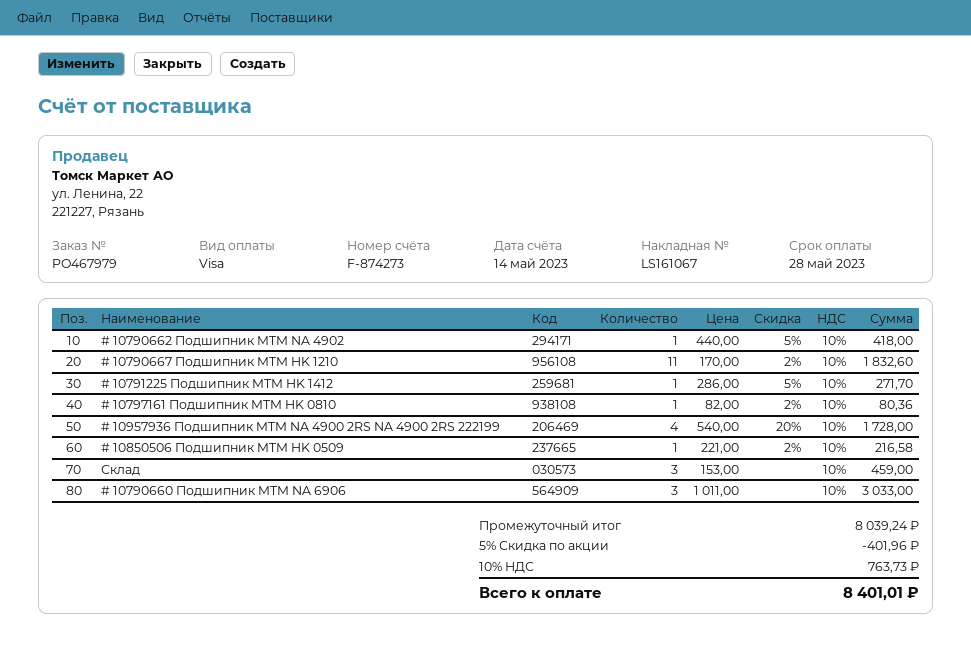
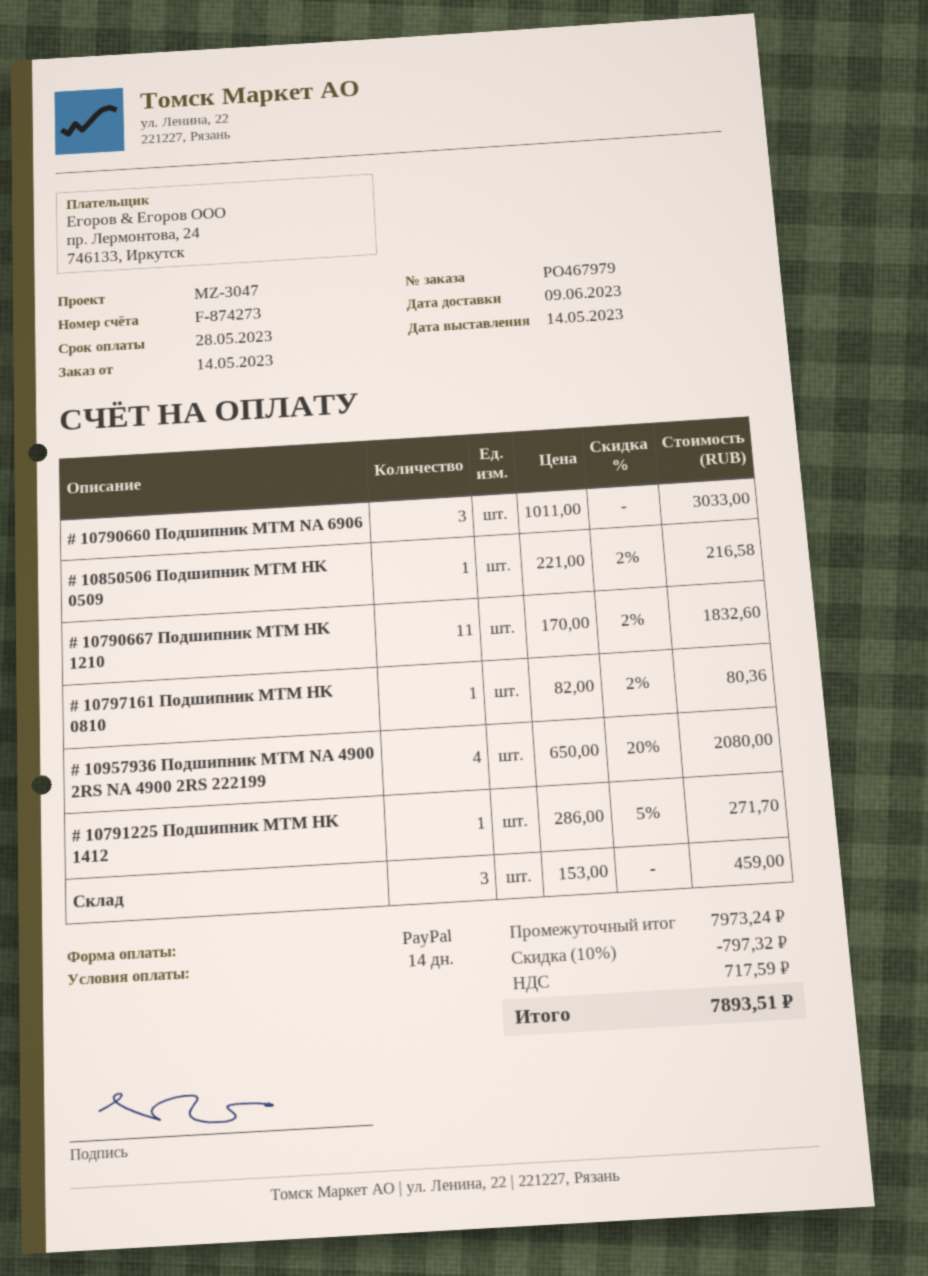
payment method: Visa -> PayPal
# 10790662 Подшипник MTM NA 4902: 1 x 440.00 - 5% = 418.00 -> none
# 10957936 Подшипник MTM NA 4900 2RS NA 4900 2RS 222199: 4 x 540.00 - 20% = 1728.00 -> 4 x 650.00 - 20% = 2080.00
subtotal: 8039.24 -> 7973.24
discount: 5% = 401.96 -> 10% = 797.32
tax: 763.73 -> 717.59
total: 8401.01 -> 7893.51

